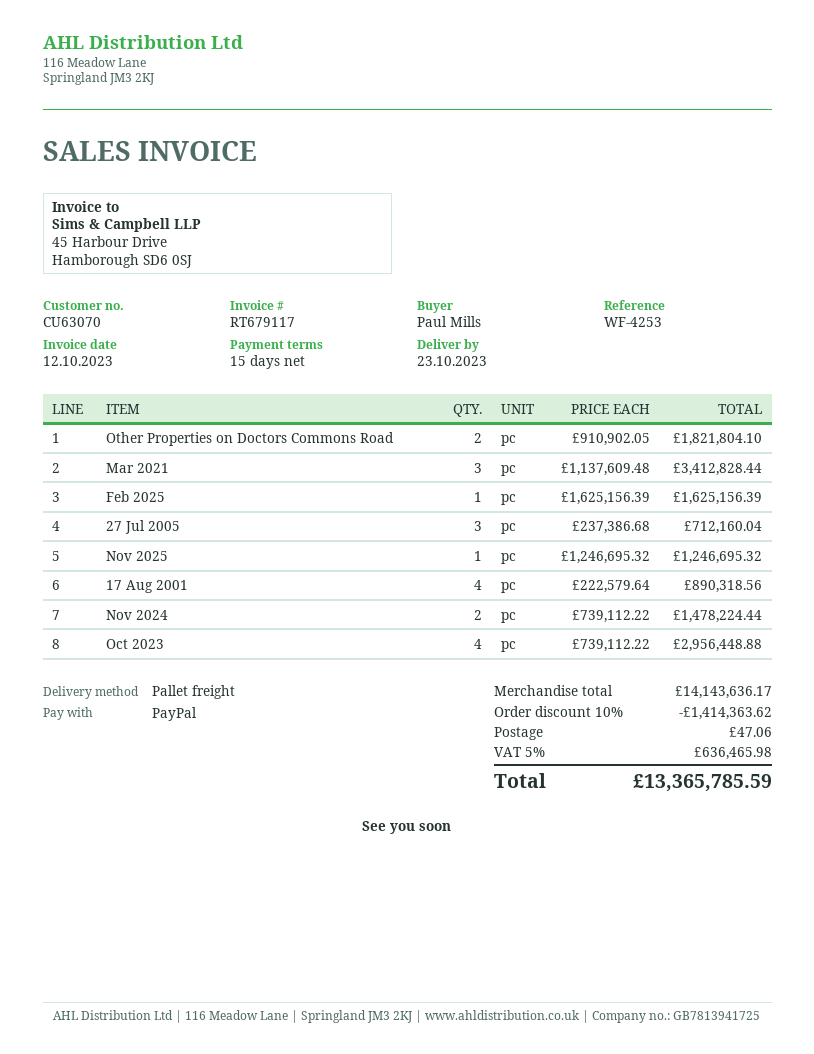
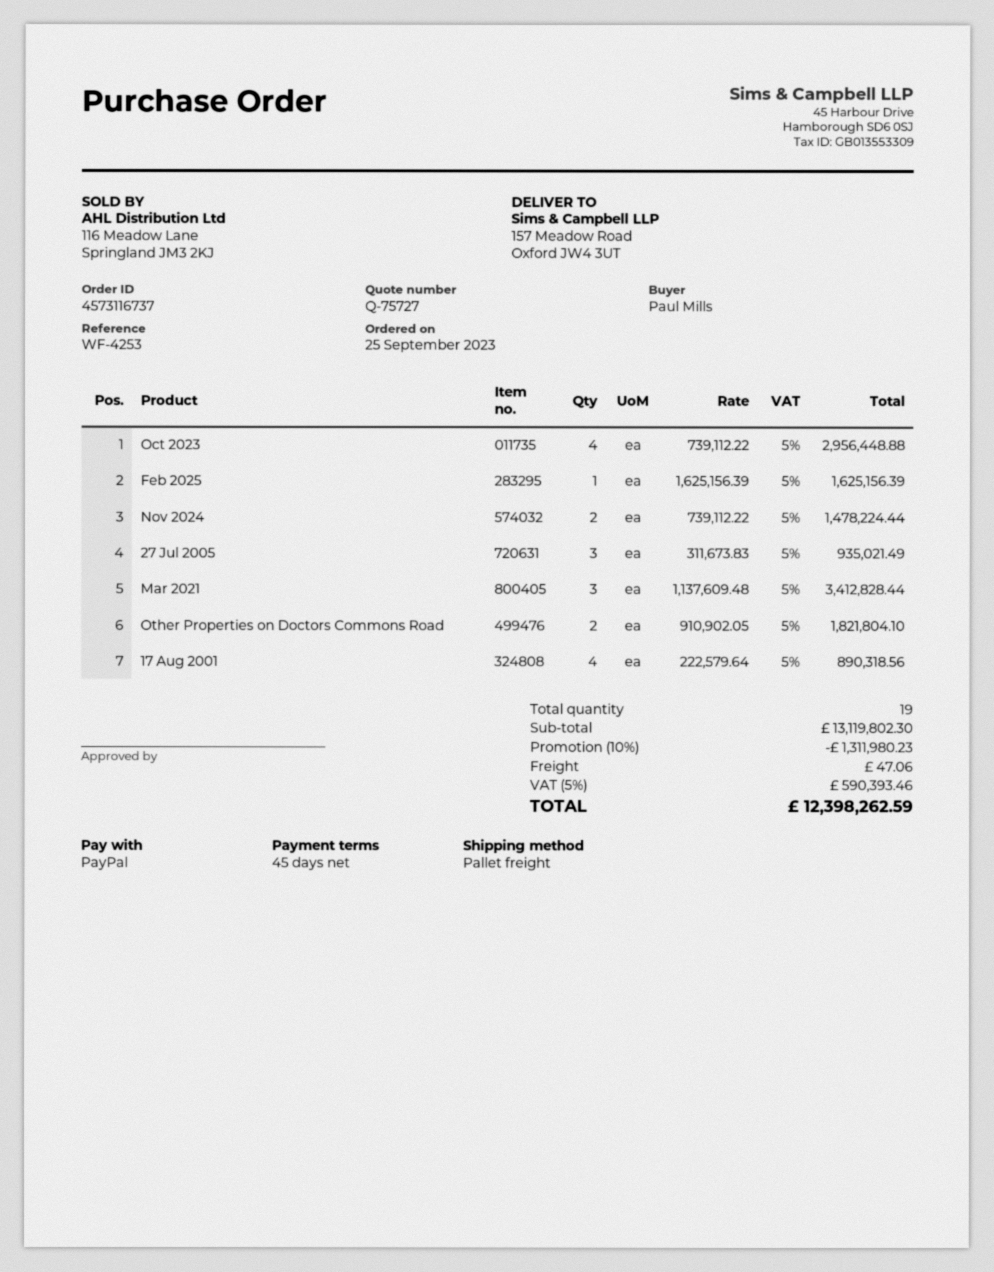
payment terms: 15 days -> 45 days
27 Jul 2005: 3 x 237386.68 = 712160.04 -> 3 x 311673.83 = 935021.49
Nov 2025: 1 x 1246695.32 = 1246695.32 -> none
subtotal: 14143636.17 -> 13119802.30
discount: 10% = 1414363.62 -> 10% = 1311980.23
tax: 5% = 636465.98 -> 5% = 590393.46
total: 13365785.59 -> 12398262.59

